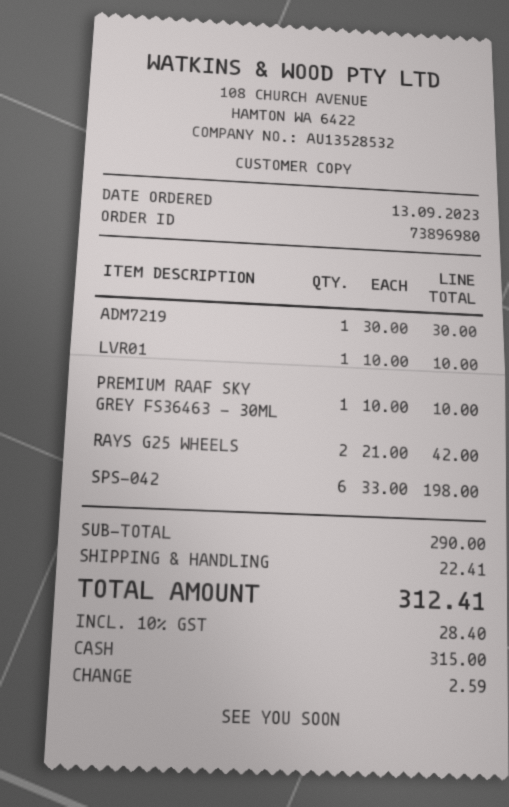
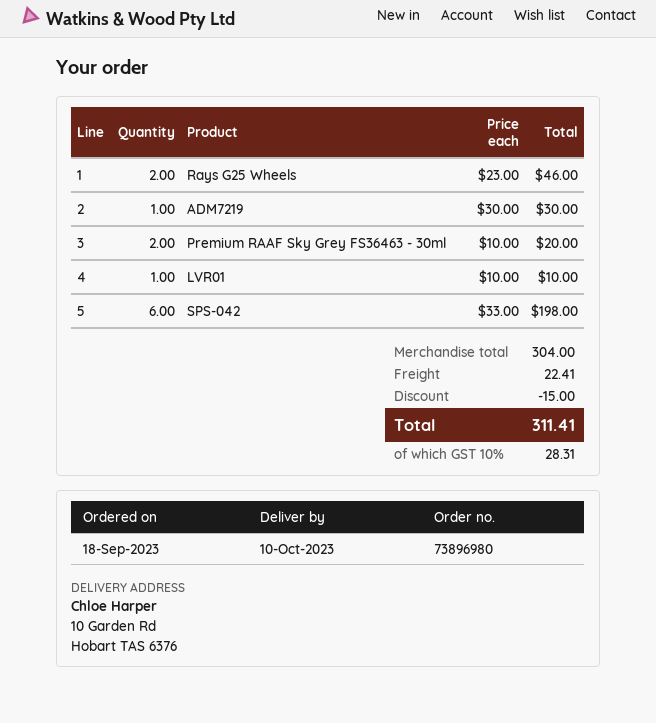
order date: 2023-09-13 -> 2023-09-18
PREMIUM RAAF SKY GREY FS36463 - 30ML: 1 x 10.00 = 10.00 -> 2 x 10.00 = 20.00
RAYS G25 WHEELS: 2 x 21.00 = 42.00 -> 2 x 23.00 = 46.00
subtotal: 290.00 -> 304.00
discount: none -> 15.00
tax: 10% = 28.40 -> 10% = 28.31
total: 312.41 -> 311.41

